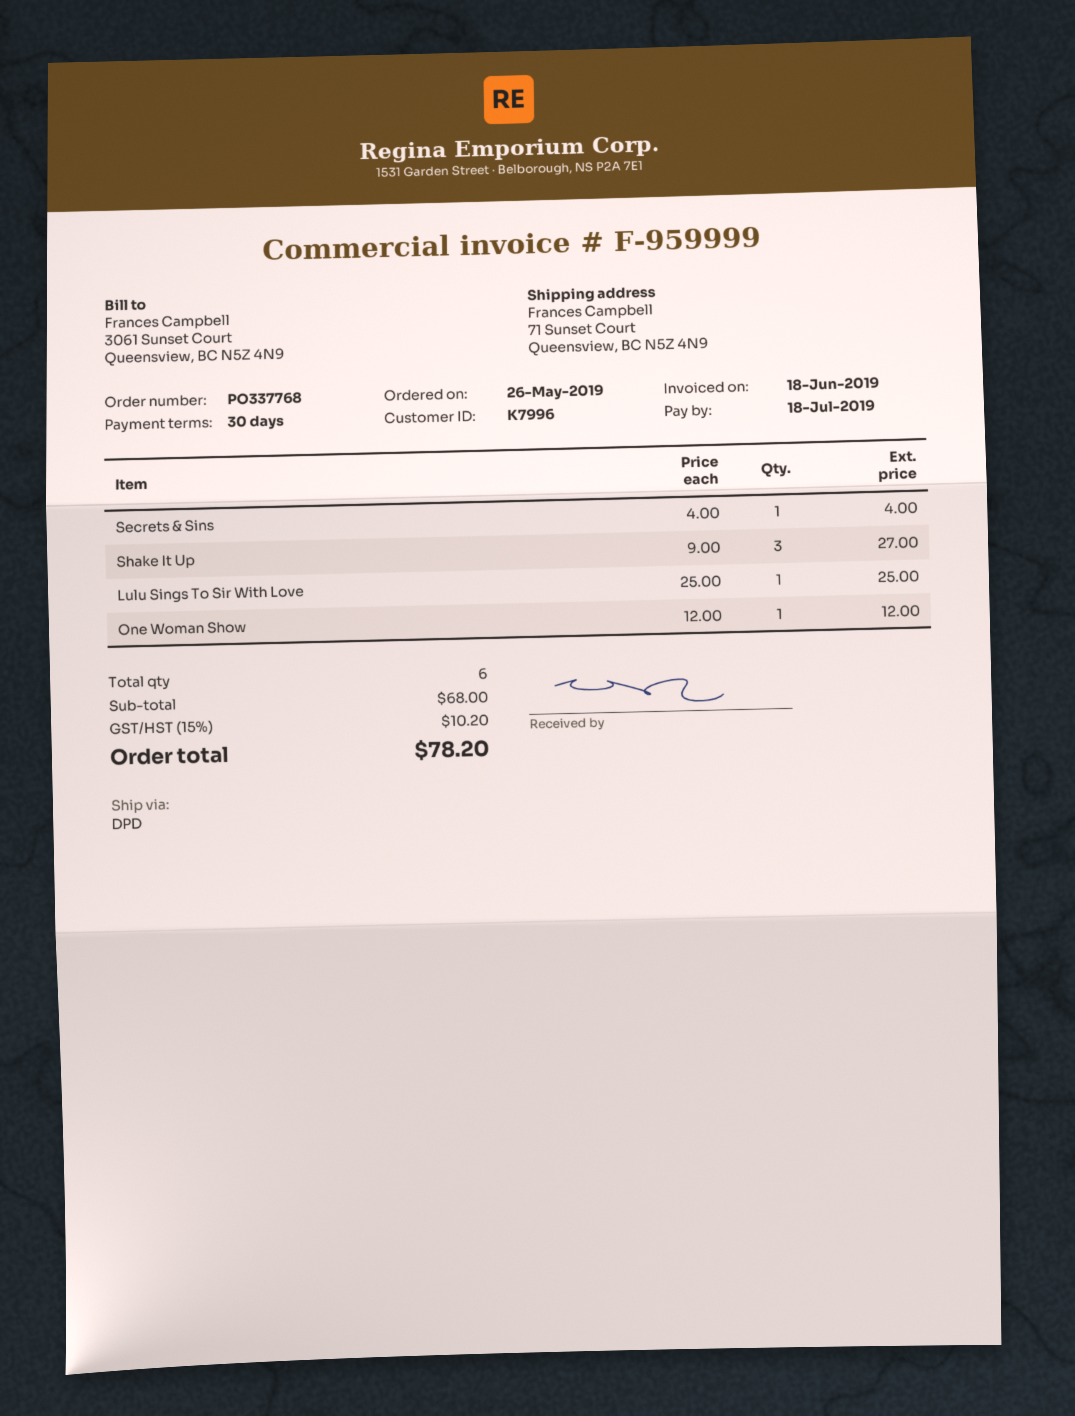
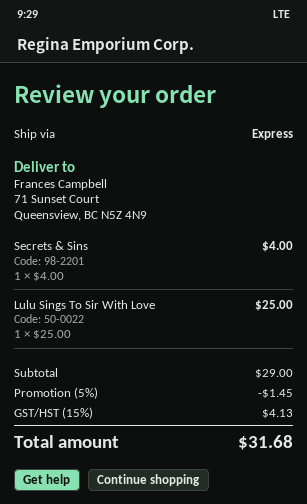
shipping method: DPD -> express
Shake It Up: 3 x 9.00 = 27.00 -> none
One Woman Show: 1 x 12.00 = 12.00 -> none
subtotal: 68.00 -> 29.00
discount: none -> 5% = 1.45
tax: 15% = 10.20 -> 15% = 4.13
total: 78.20 -> 31.68

